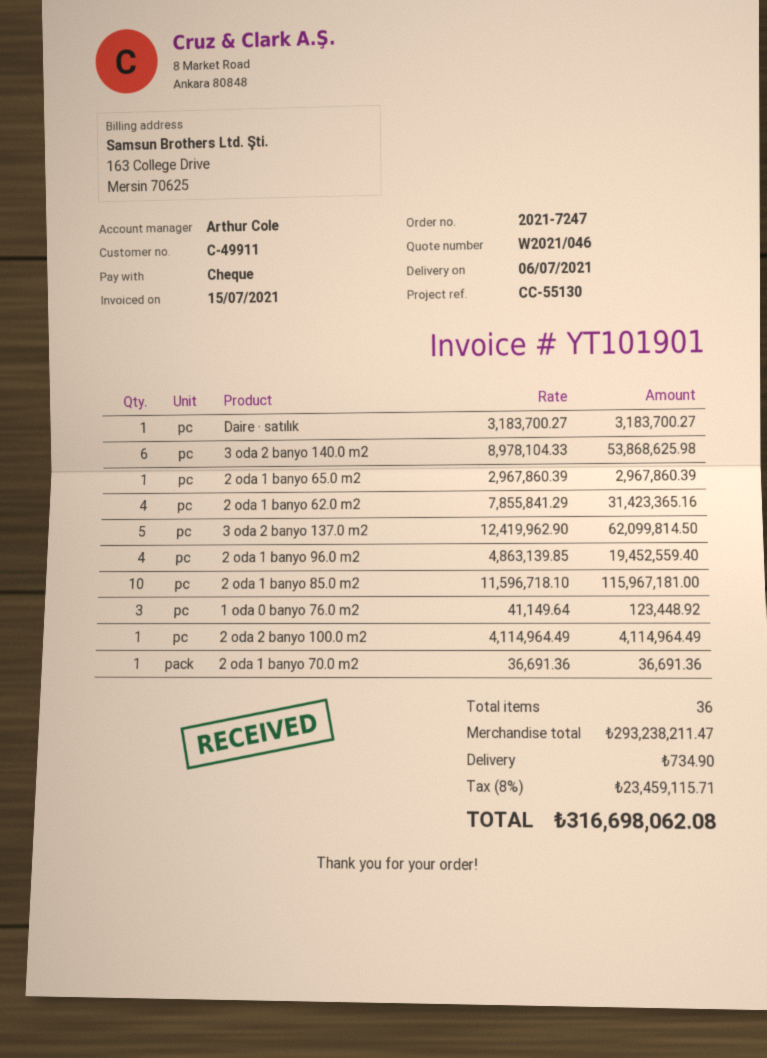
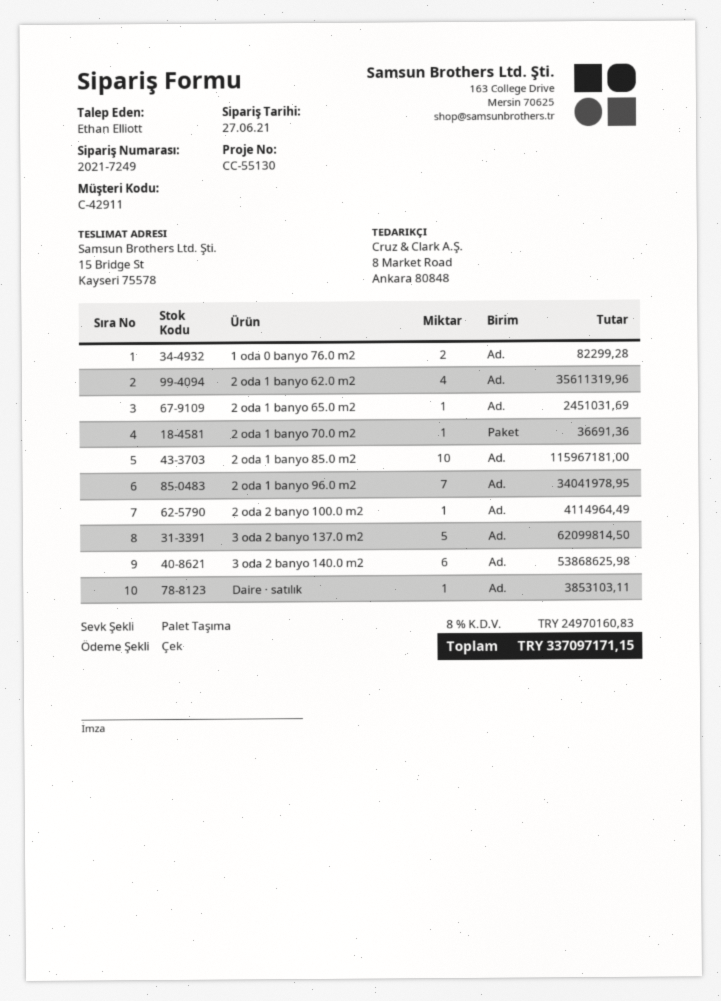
order number: 2021-7247 -> 2021-7249
customer number: C-49911 -> C-42911
Daire · satılık: 1 for 3183700.27 -> 1 for 3853103.11
2 oda 1 banyo 65.0 m2: 1 for 2967860.39 -> 1 for 2451031.69
2 oda 1 banyo 62.0 m2: 4 for 31423365.16 -> 4 for 35611319.96
2 oda 1 banyo 96.0 m2: 4 for 19452559.40 -> 7 for 34041978.95
1 oda 0 banyo 76.0 m2: 3 for 123448.92 -> 2 for 82299.28
shipping: 734.90 -> none
tax: 8% = 23459115.71 -> 8% = 24970160.83
total: 316698062.08 -> 337097171.15

